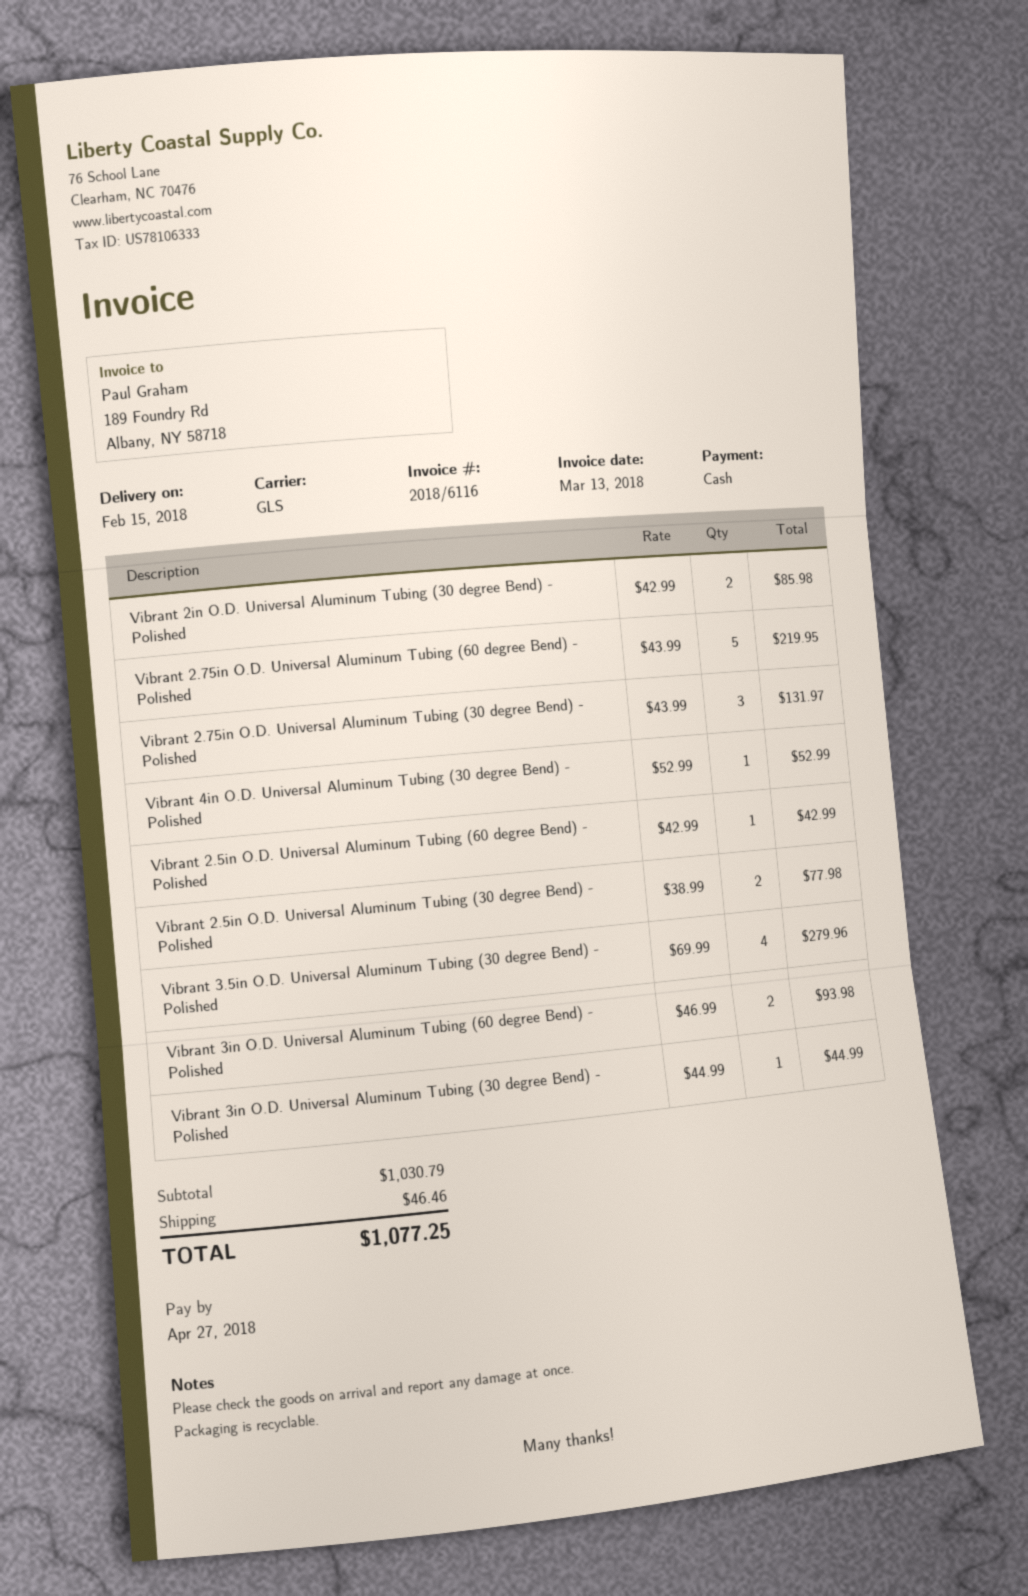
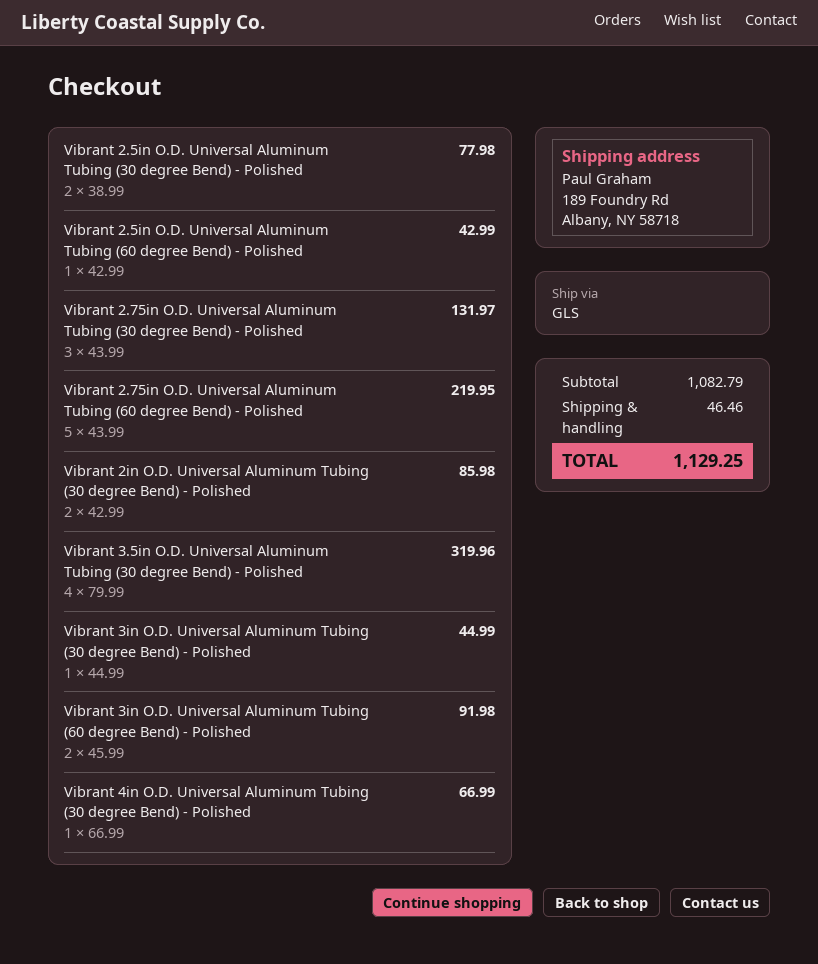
Vibrant 4in O.D. Universal Aluminum Tubing (30 degree Bend) - Polished: 1 x 52.99 = 52.99 -> 1 x 66.99 = 66.99
Vibrant 3.5in O.D. Universal Aluminum Tubing (30 degree Bend) - Polished: 4 x 69.99 = 279.96 -> 4 x 79.99 = 319.96
Vibrant 3in O.D. Universal Aluminum Tubing (60 degree Bend) - Polished: 2 x 46.99 = 93.98 -> 2 x 45.99 = 91.98
subtotal: 1030.79 -> 1082.79
total: 1077.25 -> 1129.25

